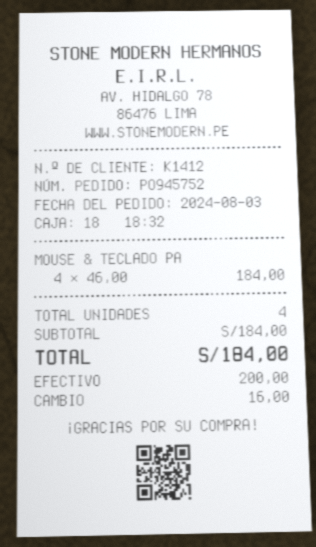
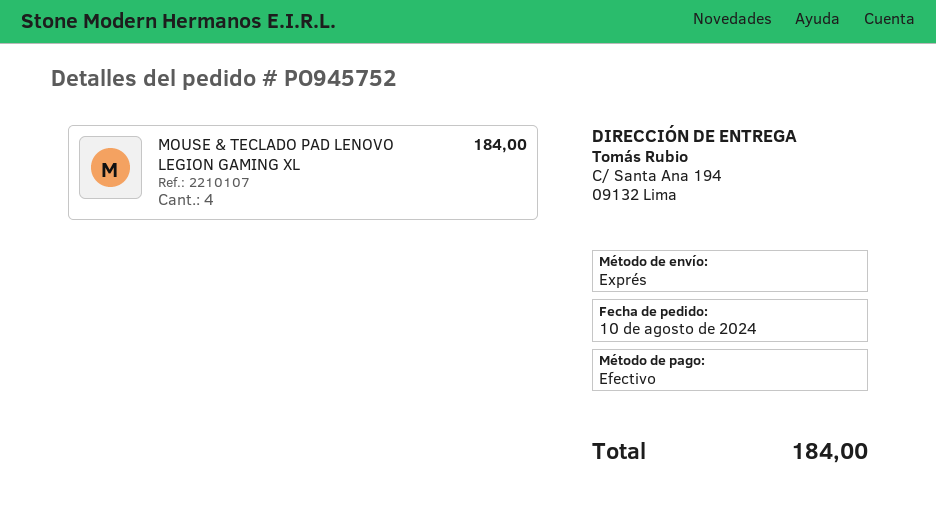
order date: 2024-08-03 -> 2024-08-10

